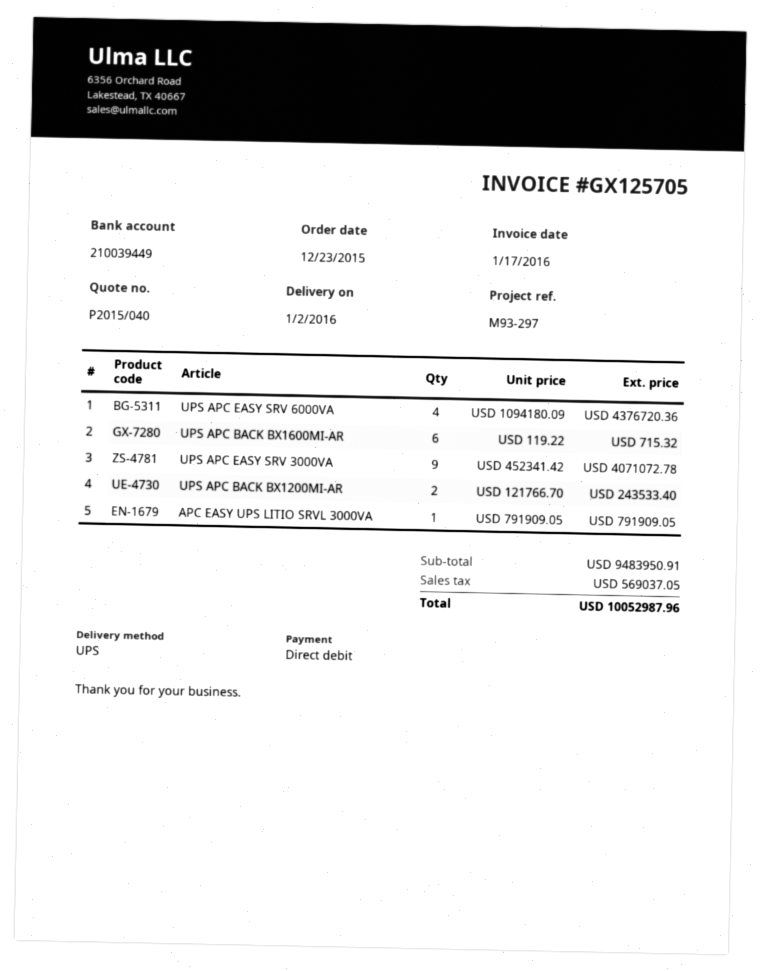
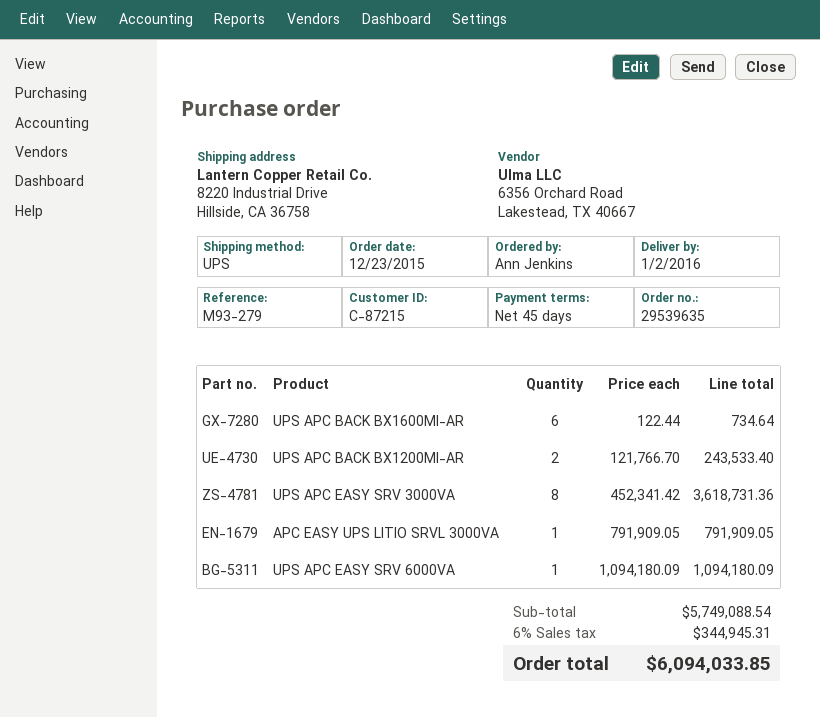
reference: M93-297 -> M93-279
UPS APC EASY SRV 6000VA: 4 x 1094180.09 = 4376720.36 -> 1 x 1094180.09 = 1094180.09
UPS APC BACK BX1600MI-AR: 6 x 119.22 = 715.32 -> 6 x 122.44 = 734.64
UPS APC EASY SRV 3000VA: 9 x 452341.42 = 4071072.78 -> 8 x 452341.42 = 3618731.36
subtotal: 9483950.91 -> 5749088.54
tax: 569037.05 -> 344945.31
total: 10052987.96 -> 6094033.85

